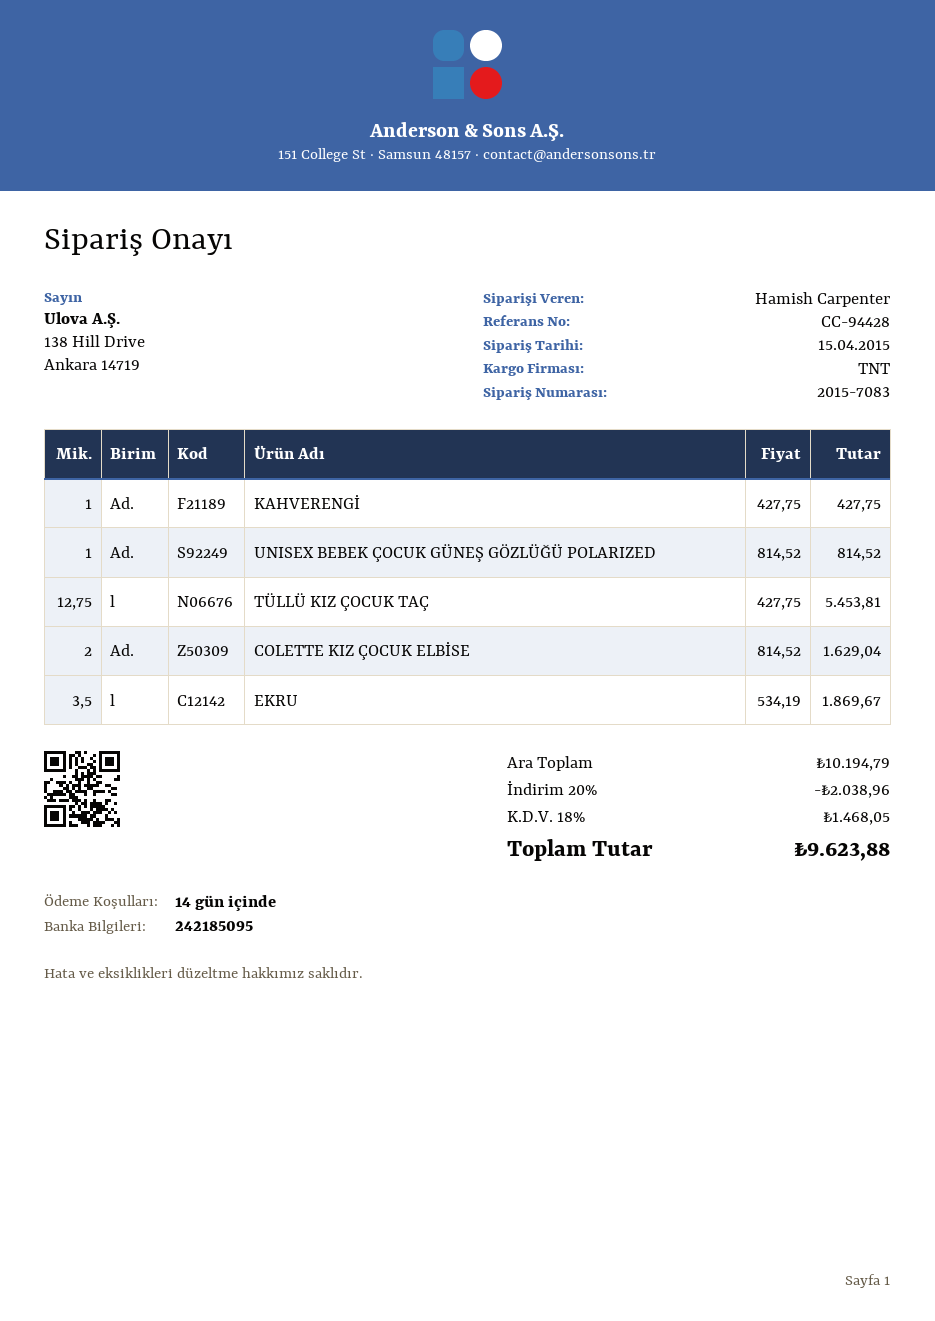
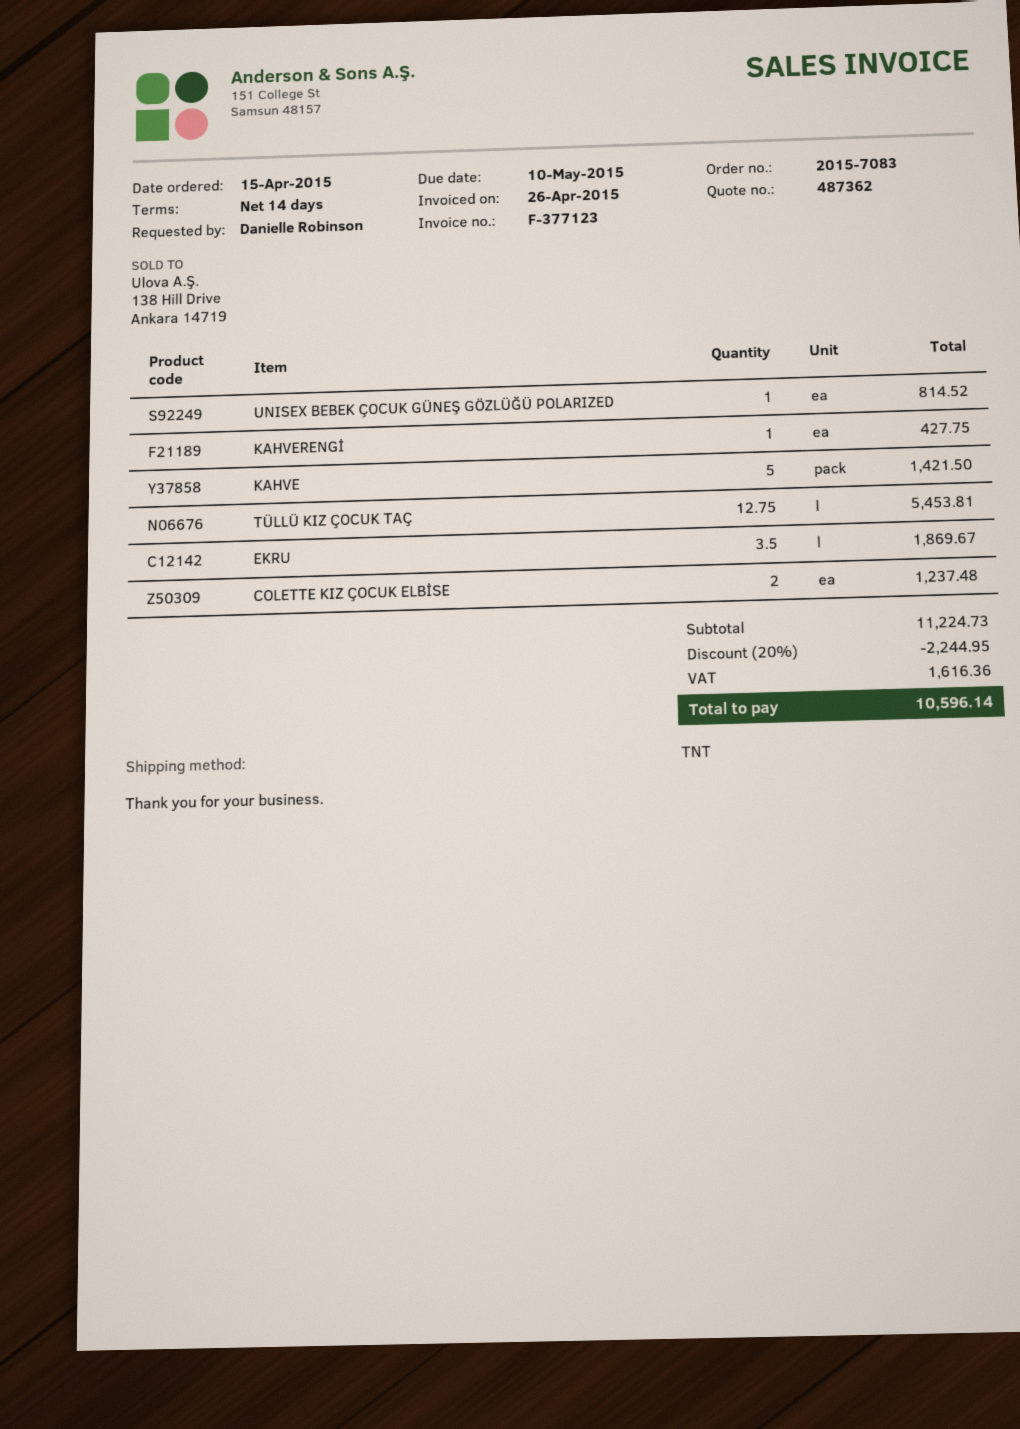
ordered by: Hamish Carpenter -> Danielle Robinson
COLETTE KIZ ÇOCUK ELBİSE: 2 for 1629.04 -> 2 for 1237.48
KAHVE: none -> 5 for 1421.50
subtotal: 10194.79 -> 11224.73
discount: 20% = 2038.96 -> 20% = 2244.95
tax: 1468.05 -> 1616.36
total: 9623.88 -> 10596.14

